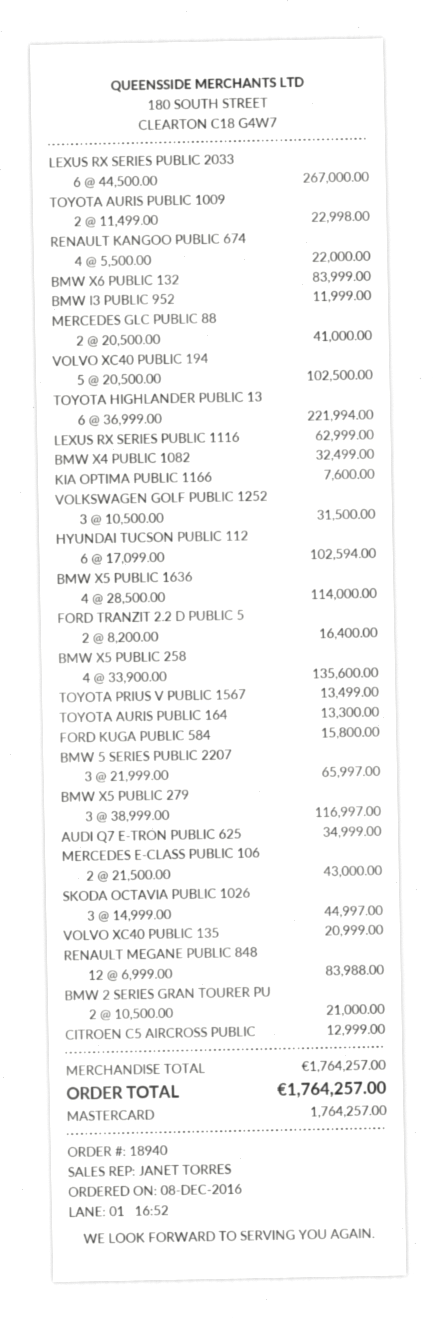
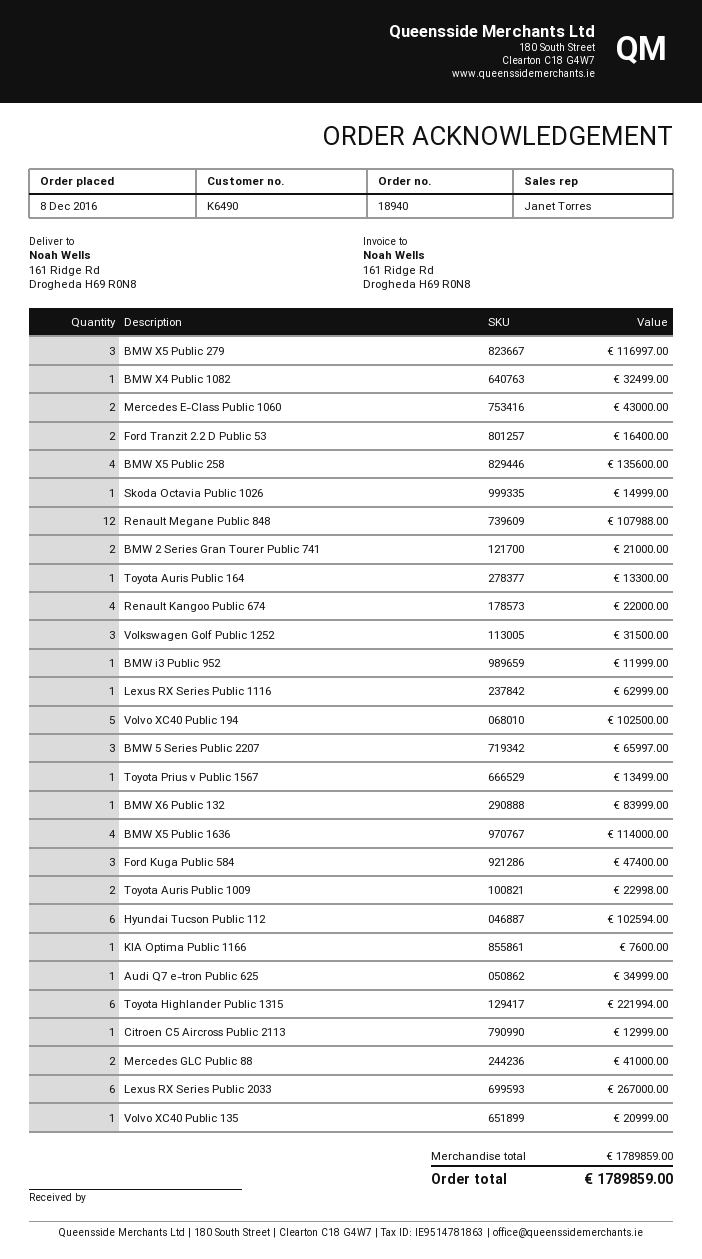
FORD KUGA PUBLIC 584: 1 for 15800.00 -> 3 for 47400.00
SKODA OCTAVIA PUBLIC 1026: 3 for 44997.00 -> 1 for 14999.00
RENAULT MEGANE PUBLIC 848: 12 for 83988.00 -> 12 for 107988.00
subtotal: 1764257.00 -> 1789859.00
total: 1764257.00 -> 1789859.00

